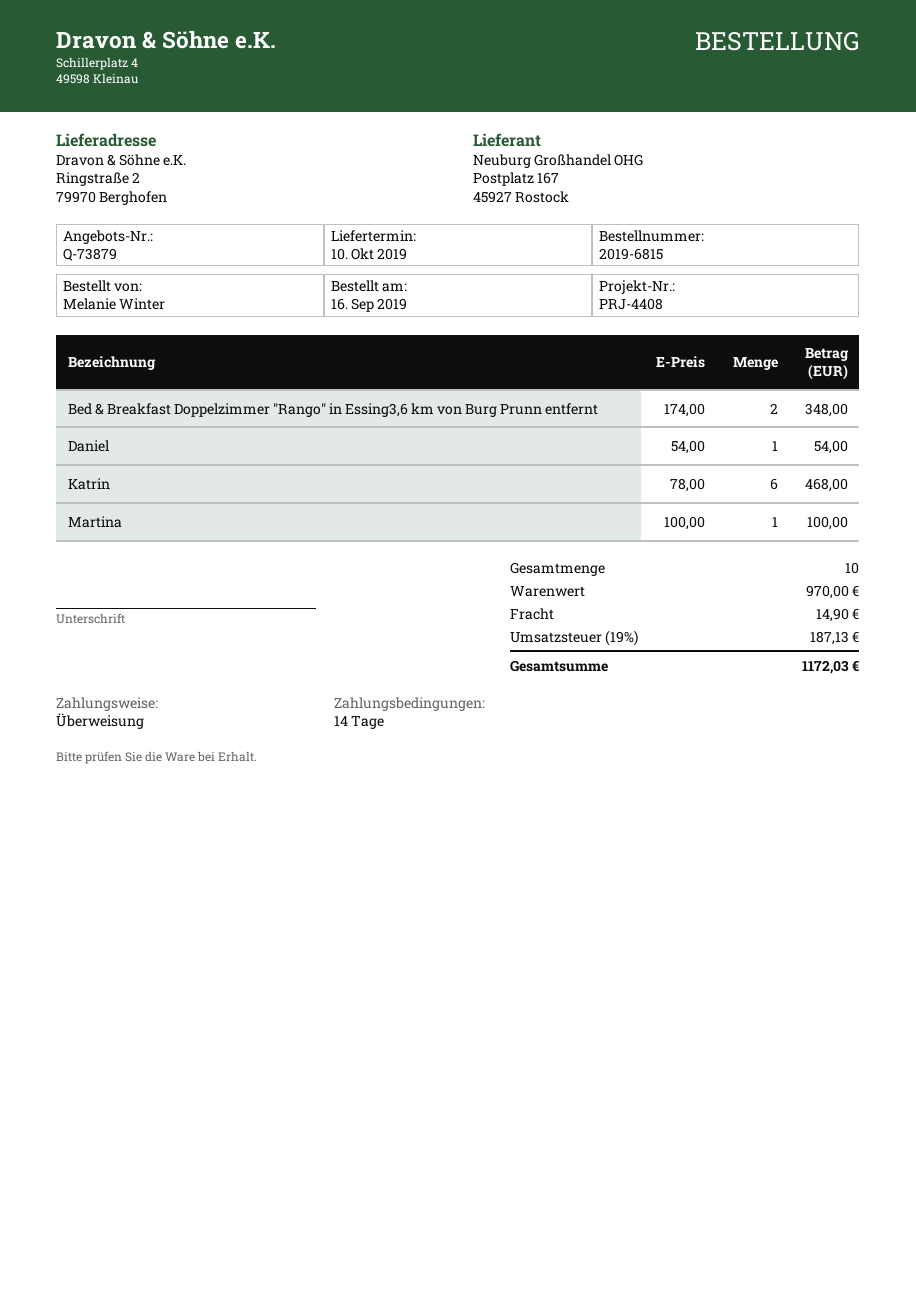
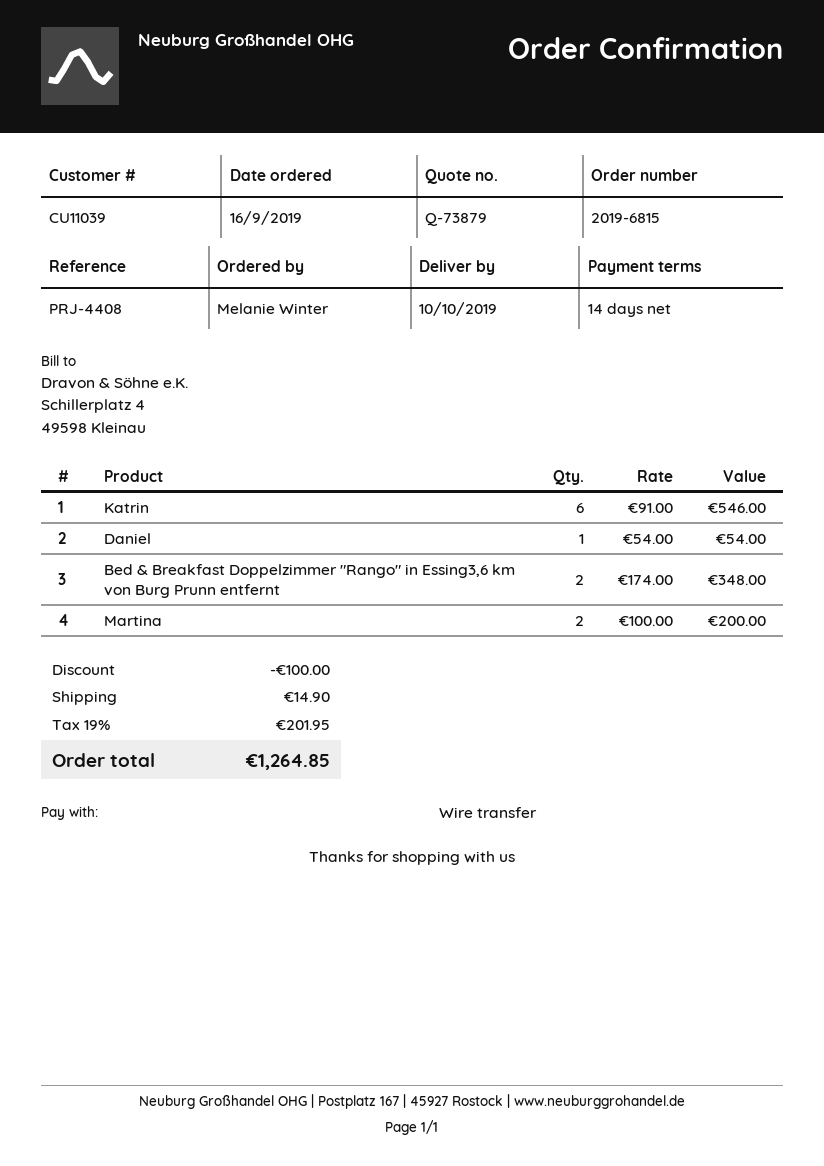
Katrin: 6 x 78.00 = 468.00 -> 6 x 91.00 = 546.00
Martina: 1 x 100.00 = 100.00 -> 2 x 100.00 = 200.00
discount: none -> 100.00
tax: 19% = 187.13 -> 19% = 201.95
total: 1172.03 -> 1264.85

